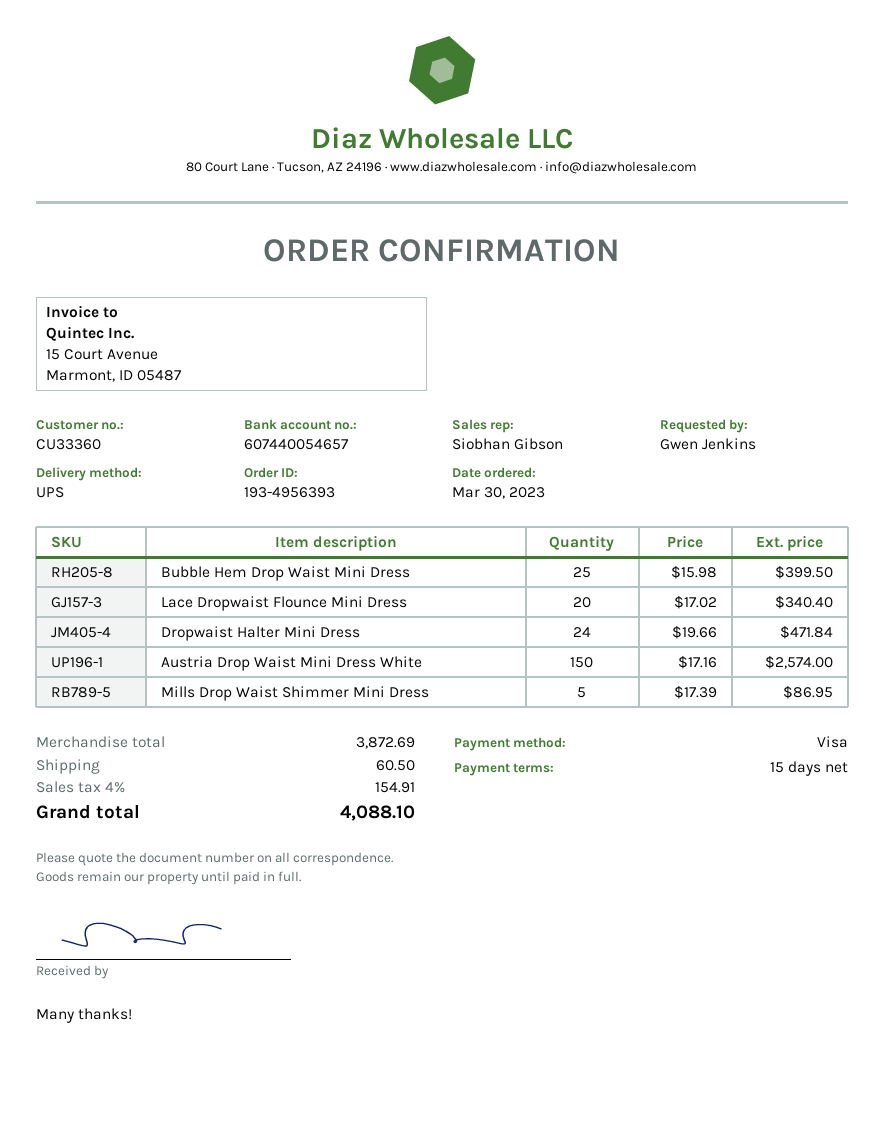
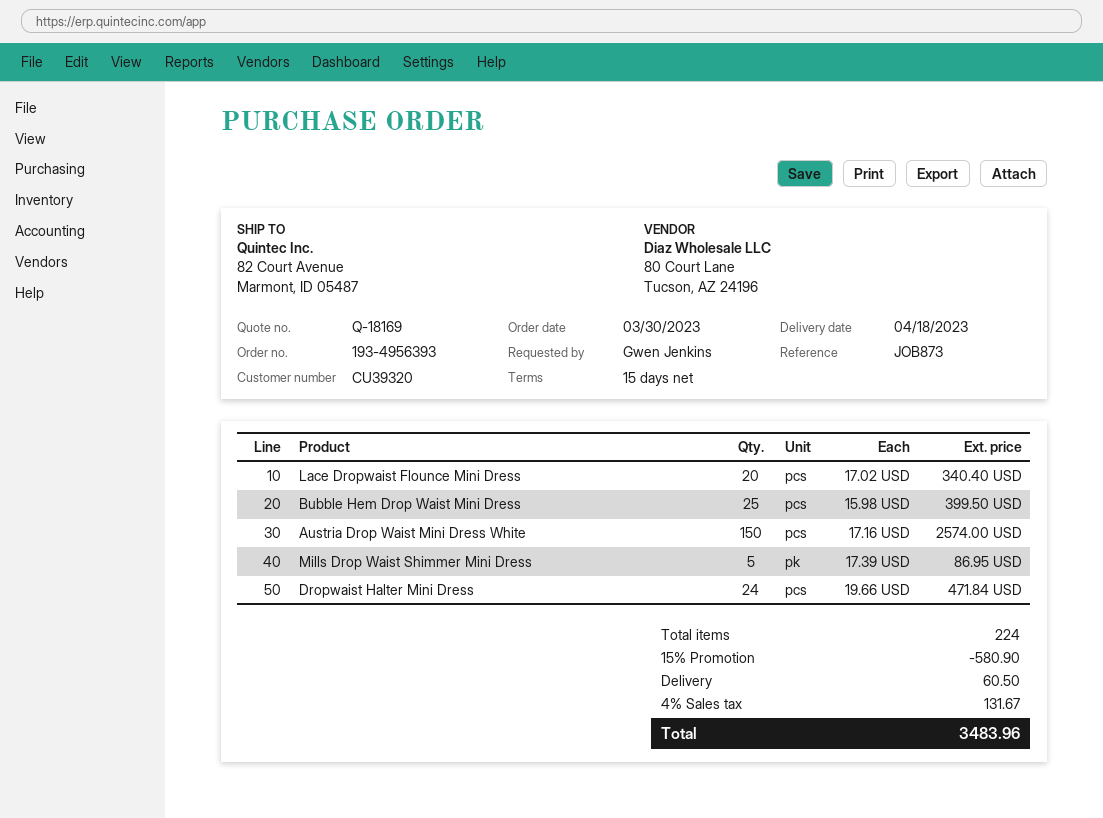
customer number: CU33360 -> CU39320
discount: none -> 15% = 580.90
tax: 4% = 154.91 -> 4% = 131.67
total: 4088.10 -> 3483.96

